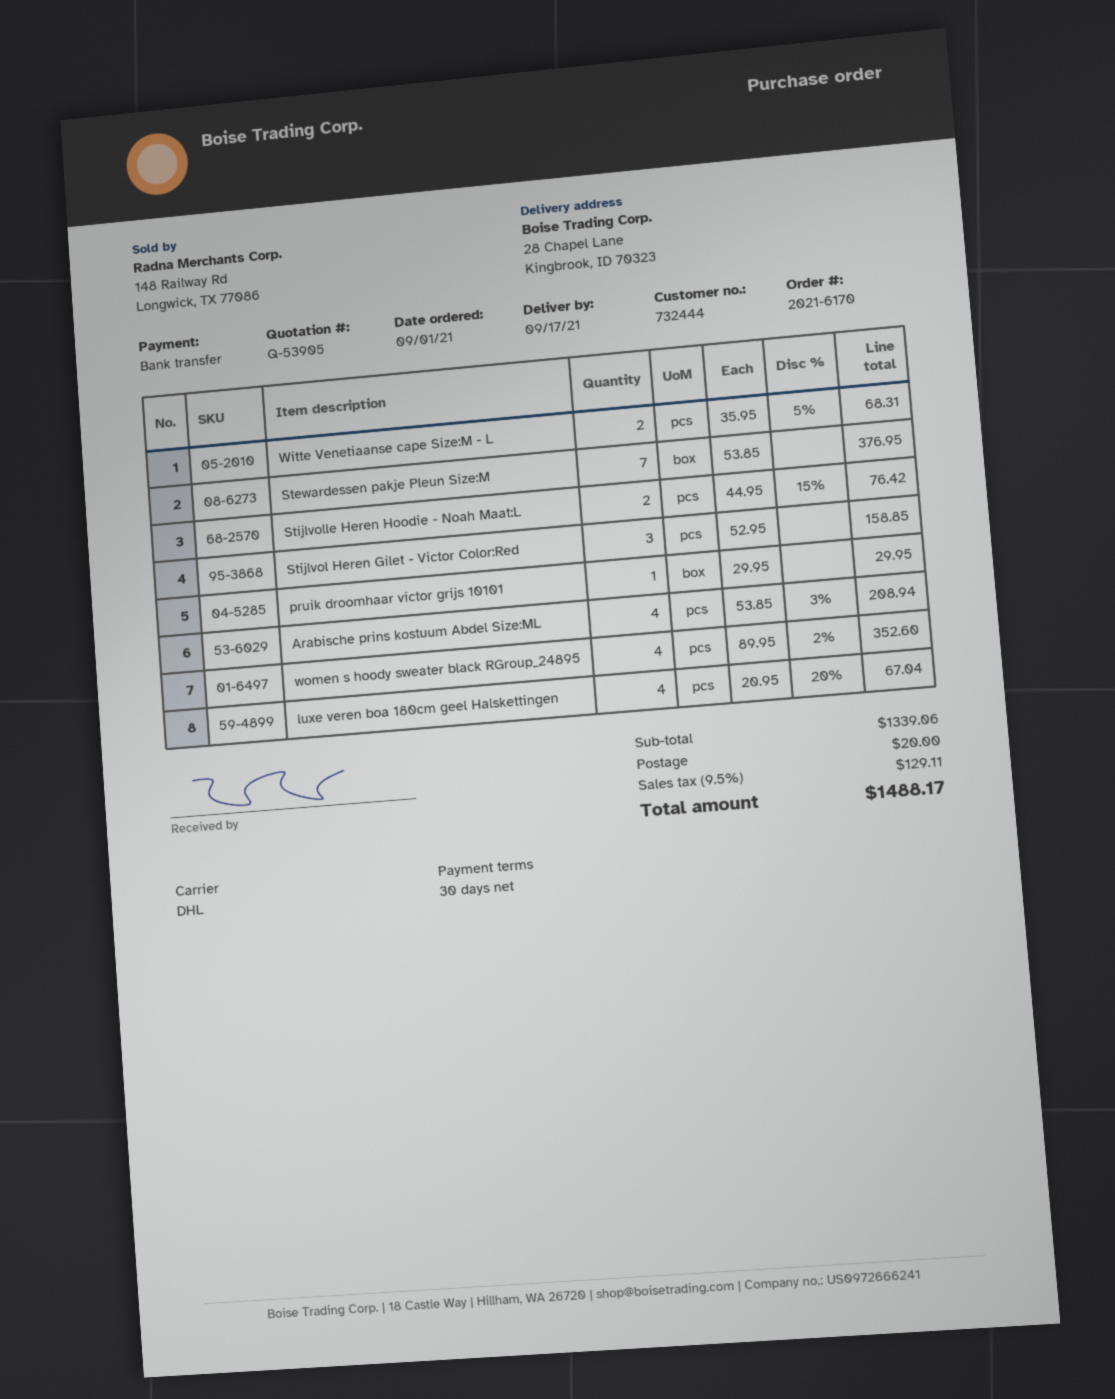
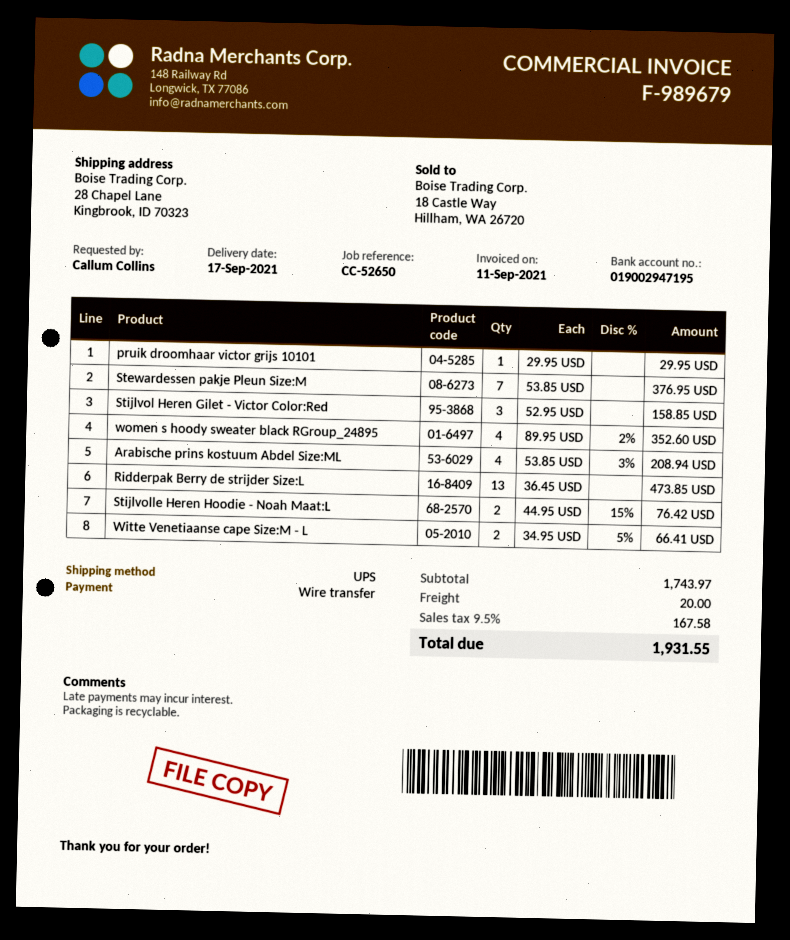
shipping method: DHL -> UPS
Witte Venetiaanse cape Size:M - L: 2 x 35.95 - 5% = 68.31 -> 2 x 34.95 - 5% = 66.41
luxe veren boa 180cm geel Halskettingen: 4 x 20.95 - 20% = 67.04 -> none
Ridderpak Berry de strijder Size:L: none -> 13 x 36.45 = 473.85
subtotal: 1339.06 -> 1743.97
tax: 9.5% = 129.11 -> 9.5% = 167.58
total: 1488.17 -> 1931.55

